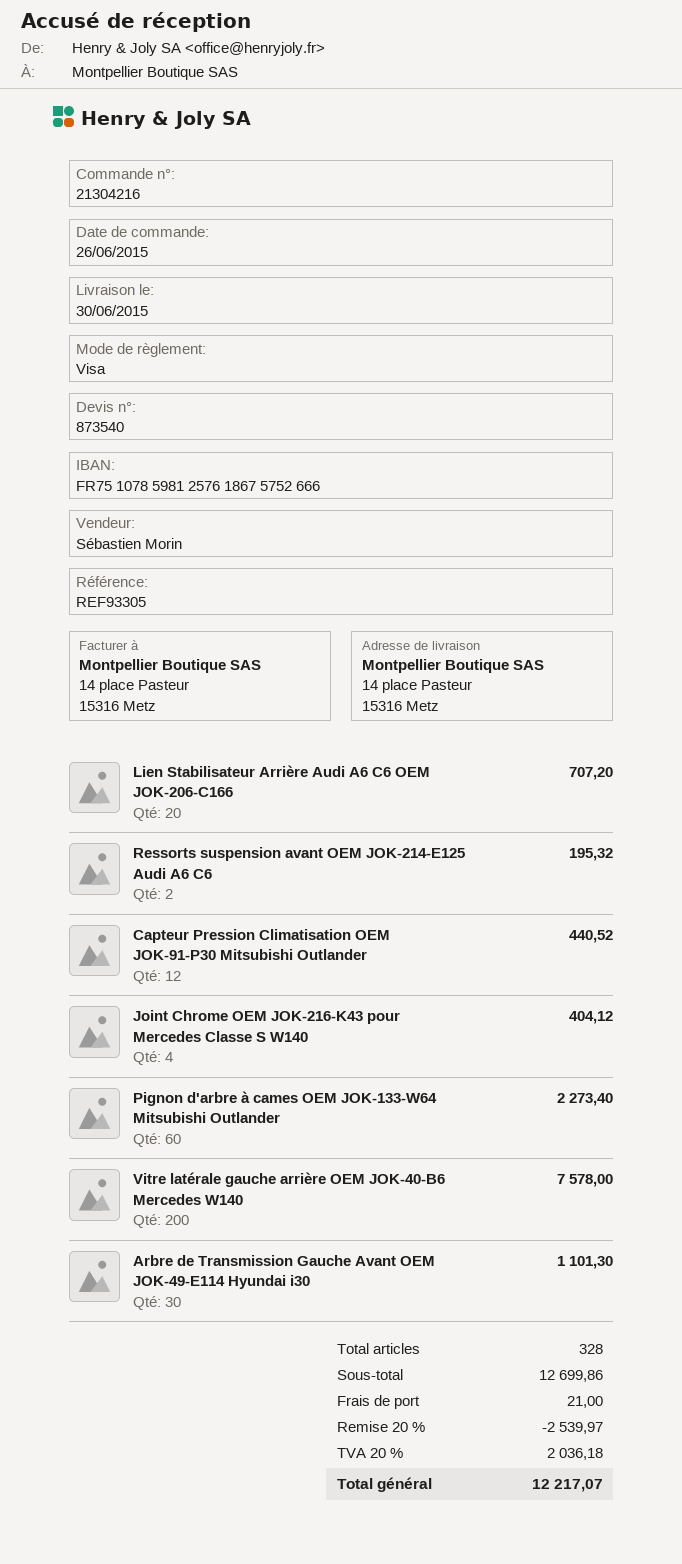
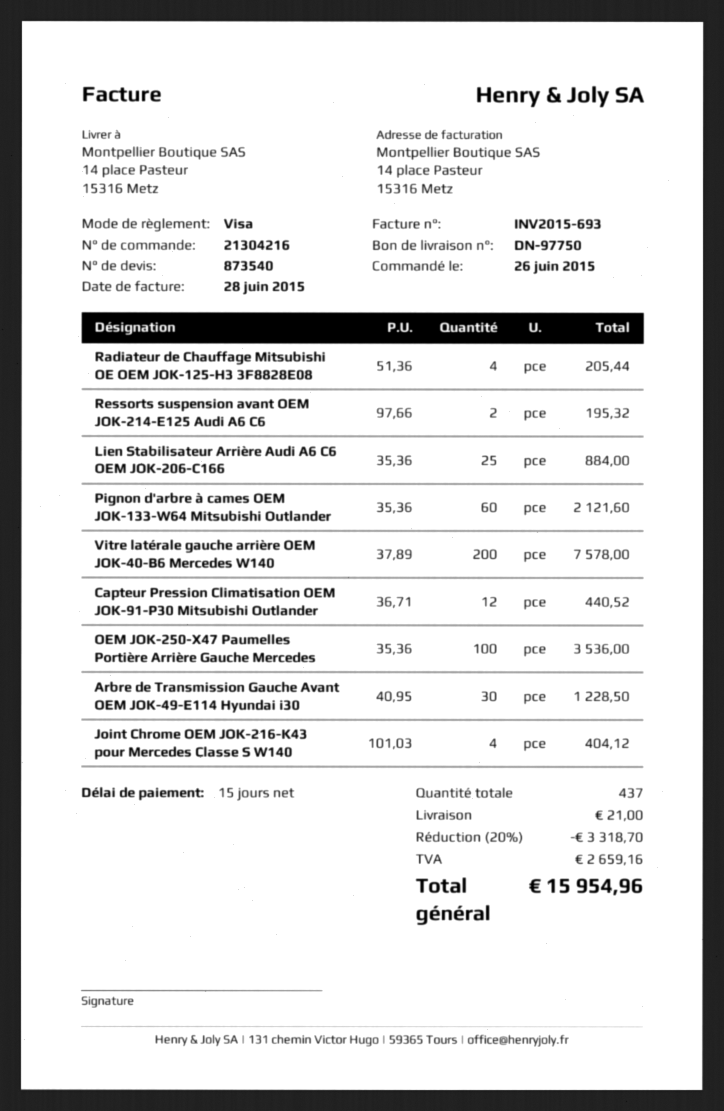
Lien Stabilisateur Arrière Audi A6 C6 OEM JOK-206-C166: 20 for 707.20 -> 25 for 884.00
Pignon d'arbre à cames OEM JOK-133-W64 Mitsubishi Outlander: 60 for 2273.40 -> 60 for 2121.60
Arbre de Transmission Gauche Avant OEM JOK-49-E114 Hyundai i30: 30 for 1101.30 -> 30 for 1228.50
Radiateur de Chauffage Mitsubishi OE OEM JOK-125-H3 3F8828E08: none -> 4 for 205.44
OEM JOK-250-X47 Paumelles Portière Arrière Gauche Mercedes: none -> 100 for 3536.00
total quantity: 328 -> 437
discount: 20% = 2539.97 -> 20% = 3318.70
tax: 2036.18 -> 2659.16
total: 12217.07 -> 15954.96

